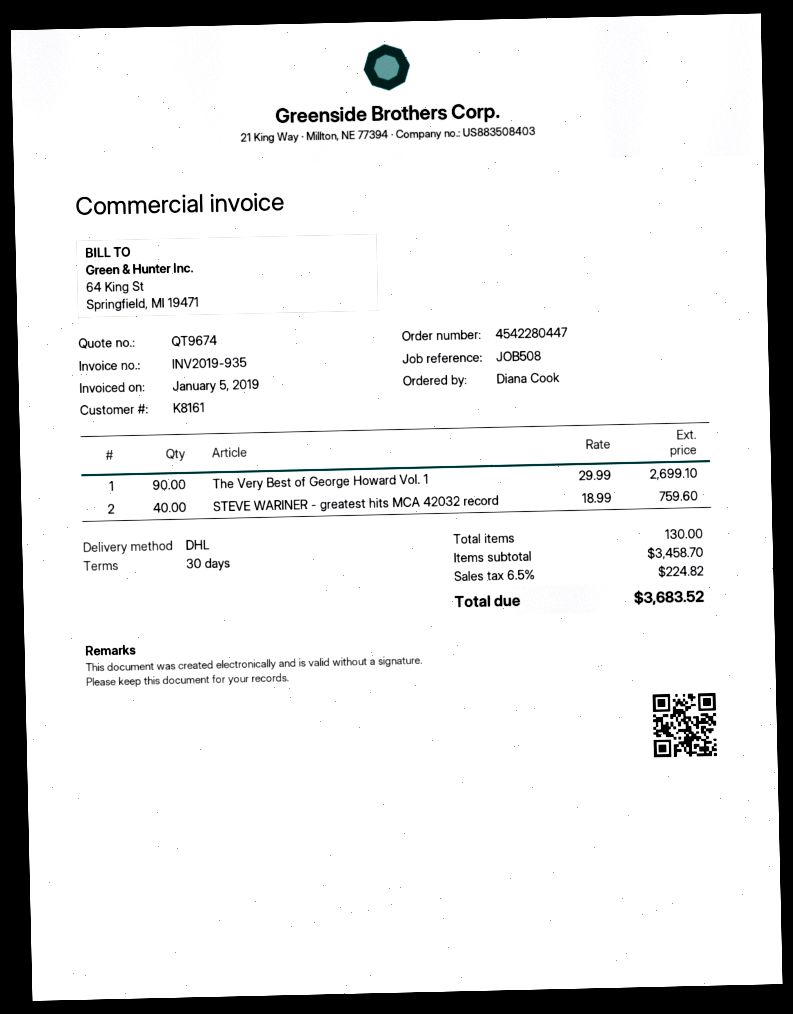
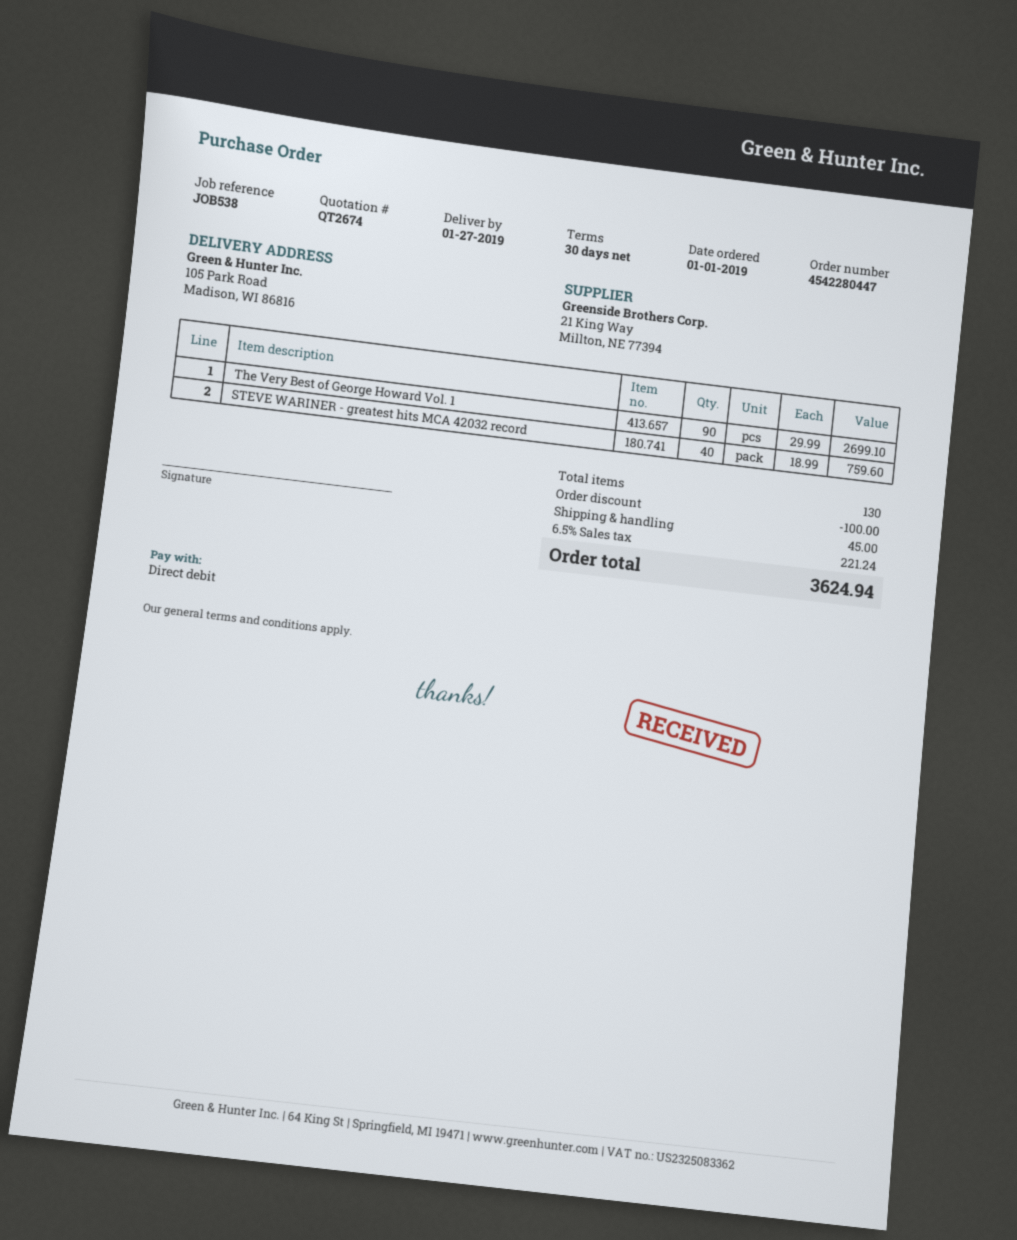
quote number: QT9674 -> QT2674
reference: JOB508 -> JOB538
discount: none -> 100.00
shipping: none -> 45.00
tax: 6.5% = 224.82 -> 6.5% = 221.24
total: 3683.52 -> 3624.94

